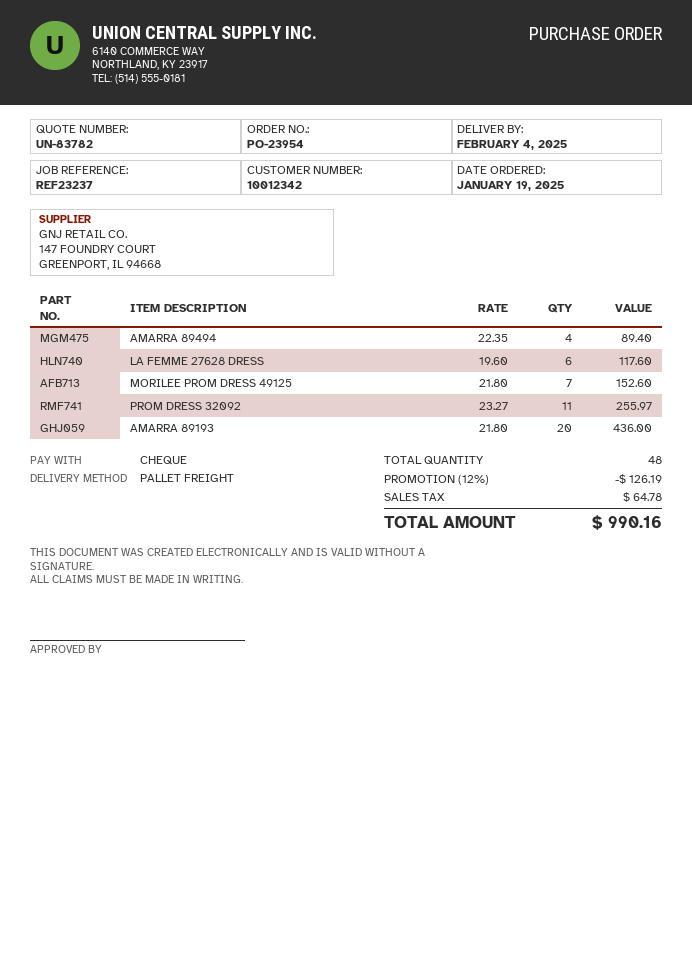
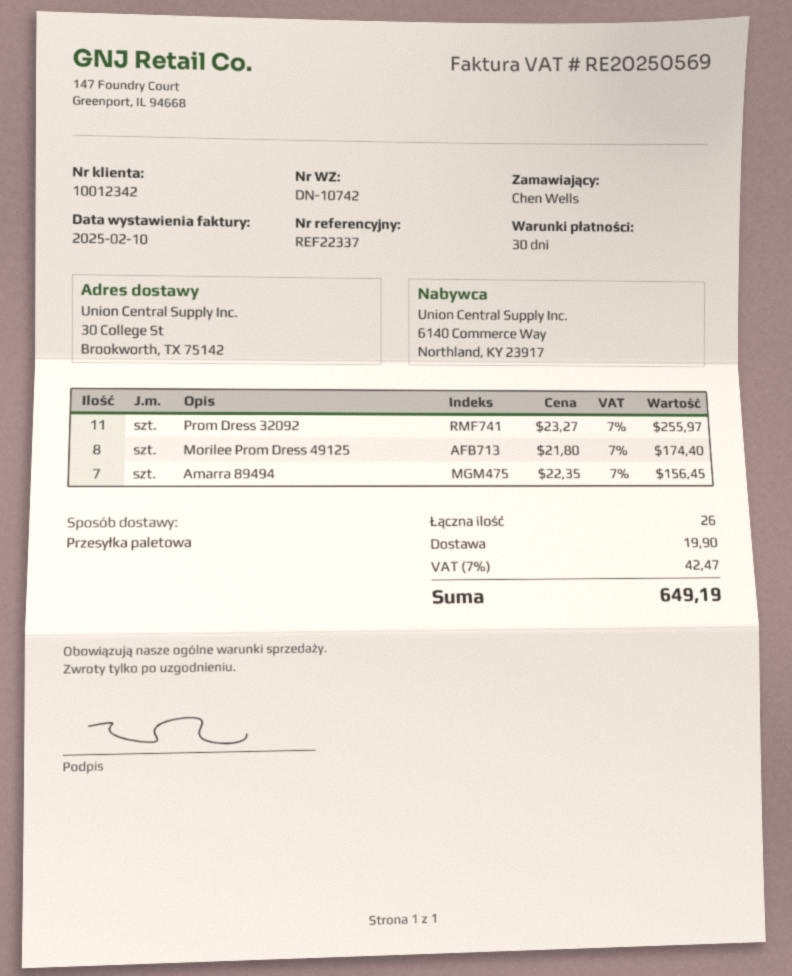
reference: REF23237 -> REF22337
AMARRA 89494: 4 x 22.35 = 89.40 -> 7 x 22.35 = 156.45
LA FEMME 27628 DRESS: 6 x 19.60 = 117.60 -> none
MORILEE PROM DRESS 49125: 7 x 21.80 = 152.60 -> 8 x 21.80 = 174.40
AMARRA 89193: 20 x 21.80 = 436.00 -> none
total quantity: 48 -> 26
discount: 12% = 126.19 -> none
shipping: none -> 19.90
tax: 64.78 -> 42.47
total: 990.16 -> 649.19

